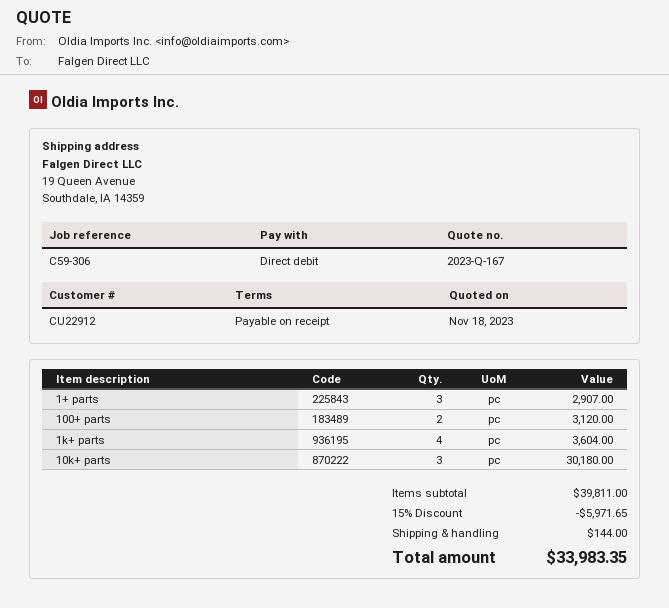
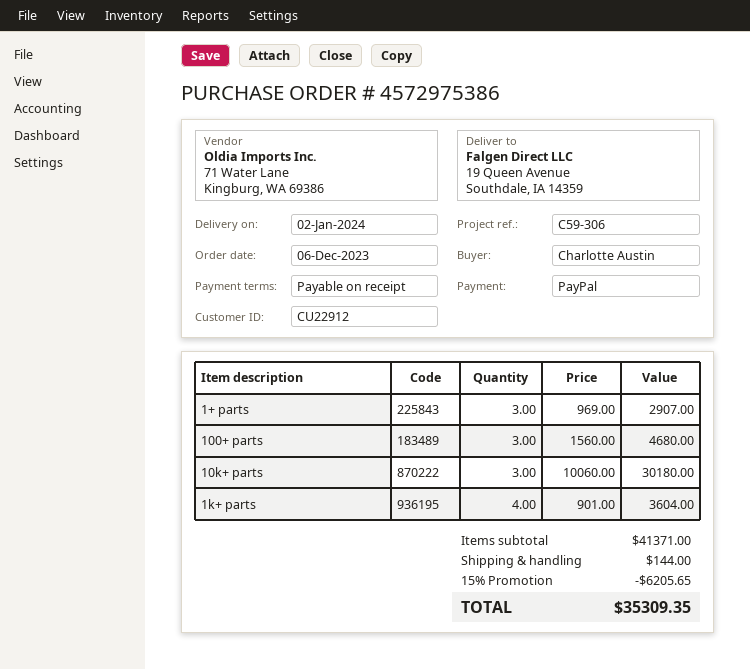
payment method: direct debit -> PayPal
100+ parts: 2 for 3120.00 -> 3 for 4680.00
subtotal: 39811.00 -> 41371.00
discount: 15% = 5971.65 -> 15% = 6205.65
total: 33983.35 -> 35309.35

